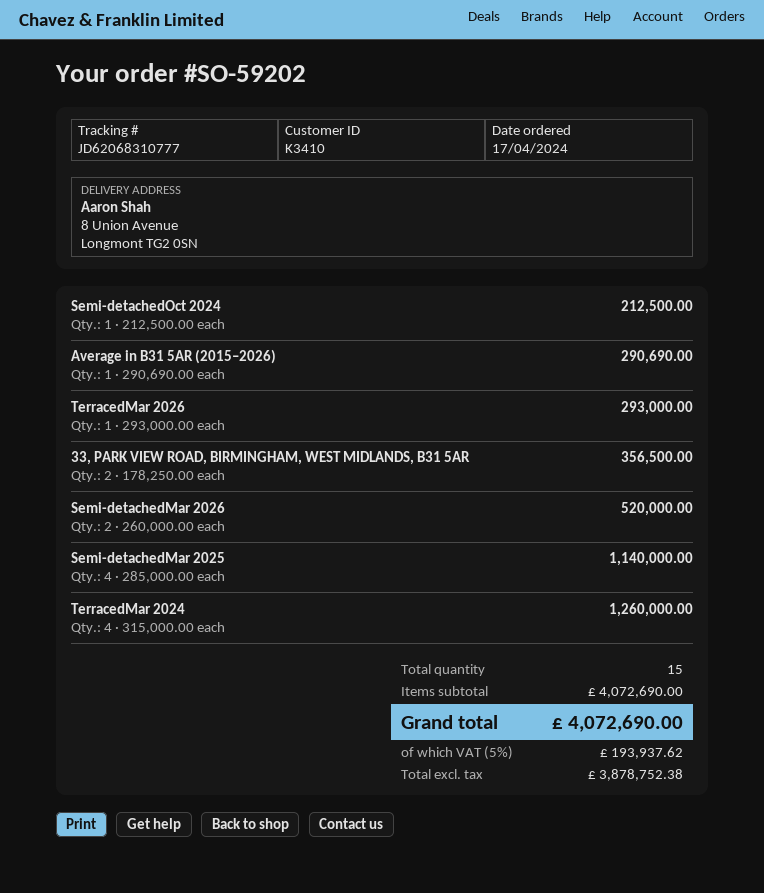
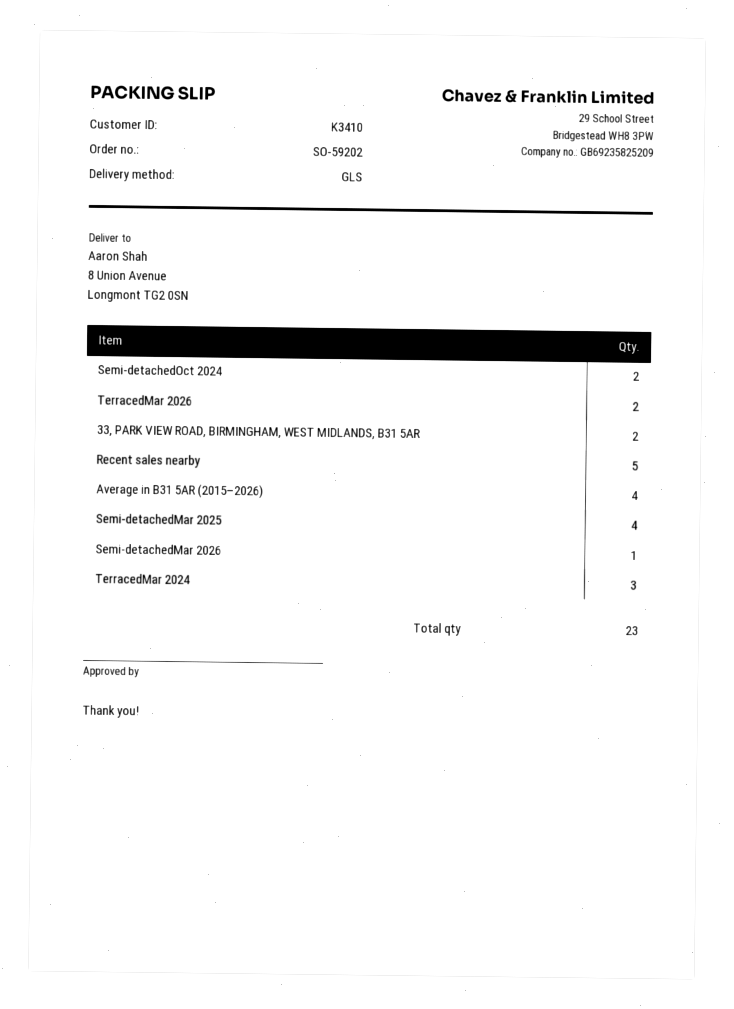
Semi-detachedOct 2024: 1 -> 2
Average in B31 5AR (2015–2026): 1 -> 4
TerracedMar 2026: 1 -> 2
Semi-detachedMar 2026: 2 -> 1
TerracedMar 2024: 4 -> 3
Recent sales nearby: none -> 5
total quantity: 15 -> 23

